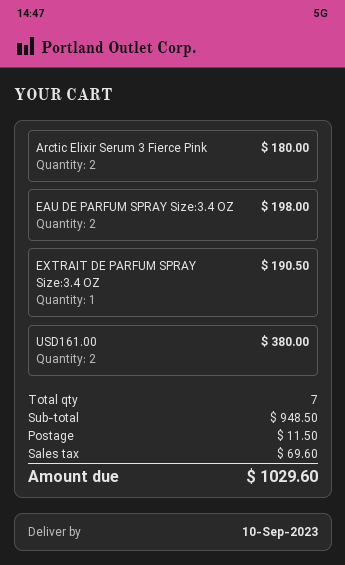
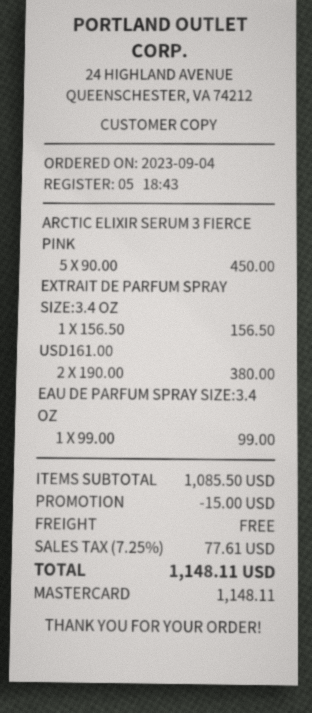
Arctic Elixir Serum 3 Fierce Pink: 2 for 180.00 -> 5 for 450.00
EAU DE PARFUM SPRAY Size:3.4 OZ: 2 for 198.00 -> 1 for 99.00
EXTRAIT DE PARFUM SPRAY Size:3.4 OZ: 1 for 190.50 -> 1 for 156.50
subtotal: 948.50 -> 1085.50
discount: none -> 15.00
shipping: 11.50 -> 0.00
tax: 69.60 -> 77.61
total: 1029.60 -> 1148.11

